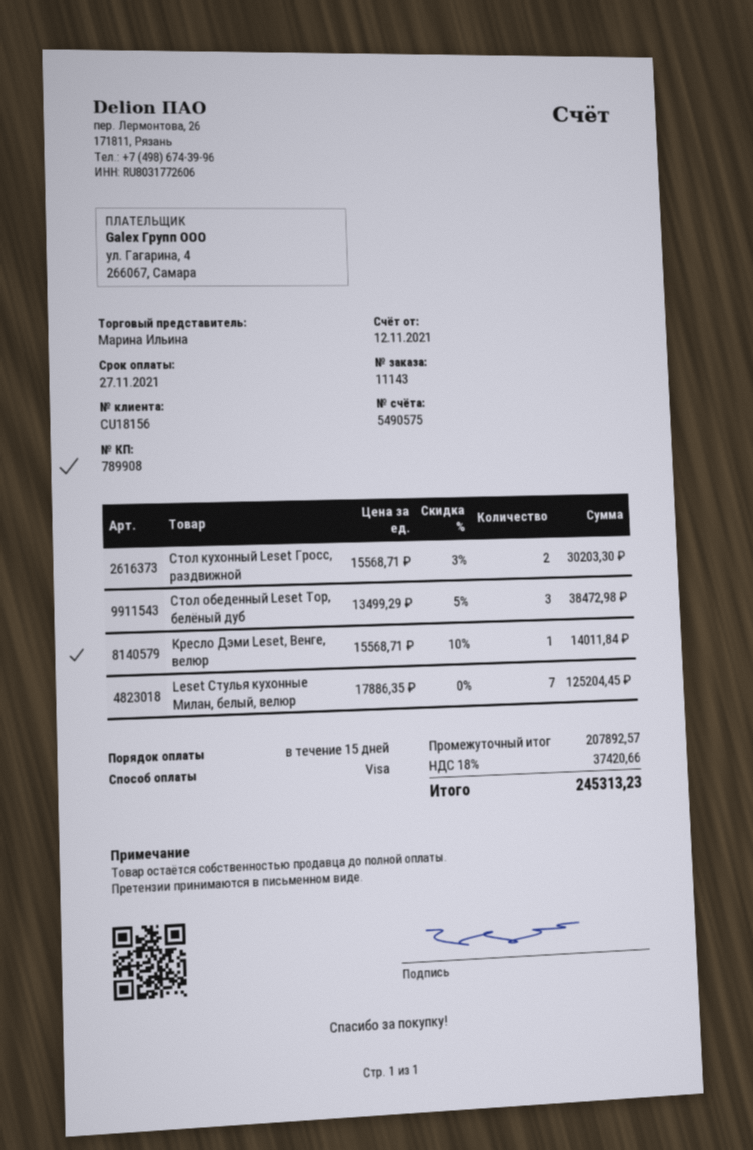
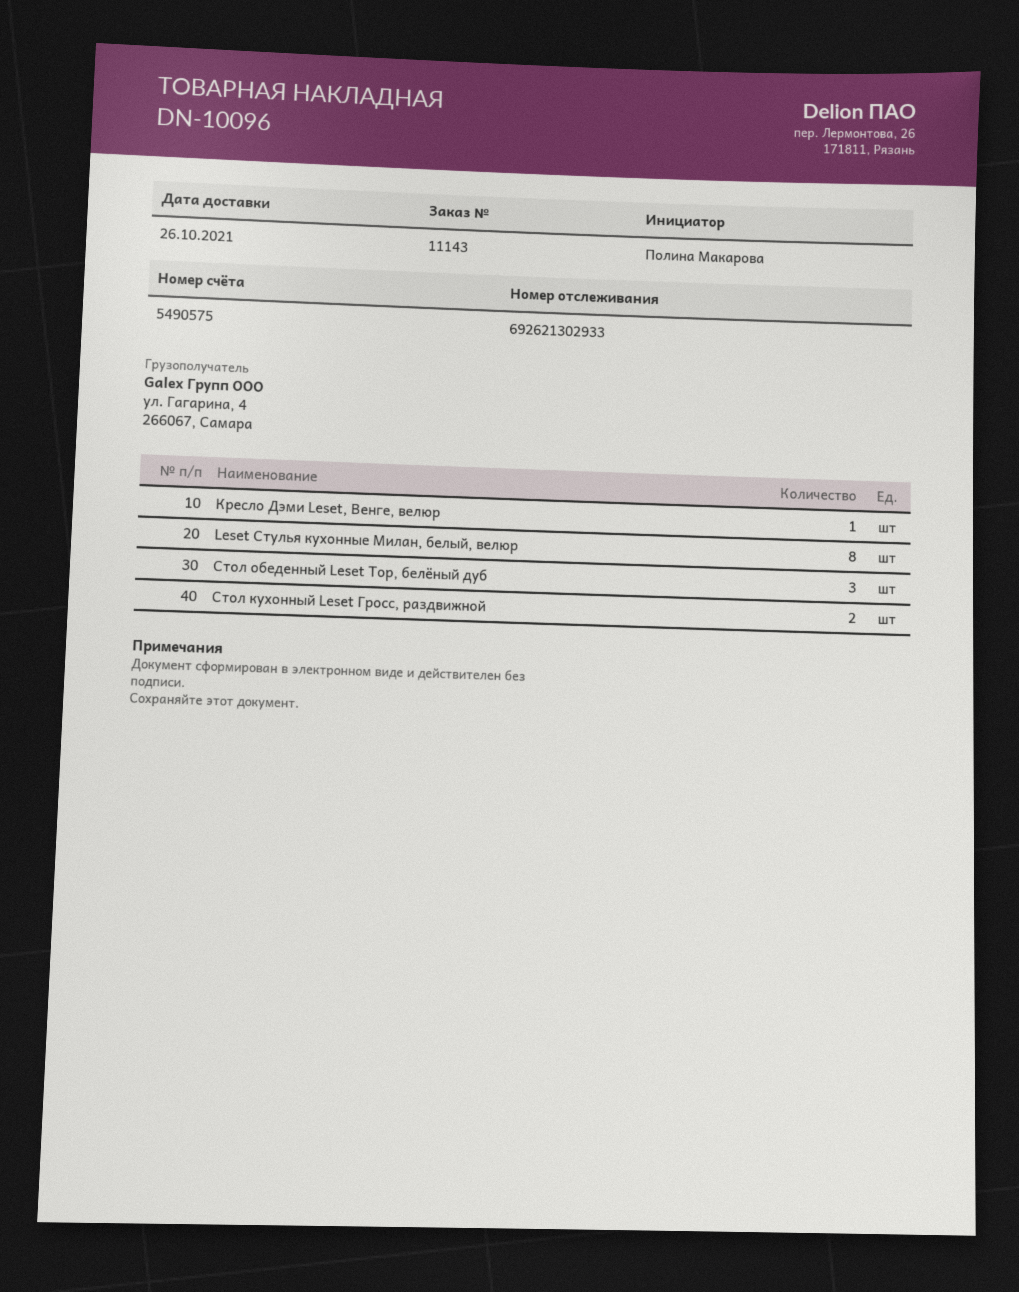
Leset Стулья кухонные Милан, белый, велюр: 7 -> 8

